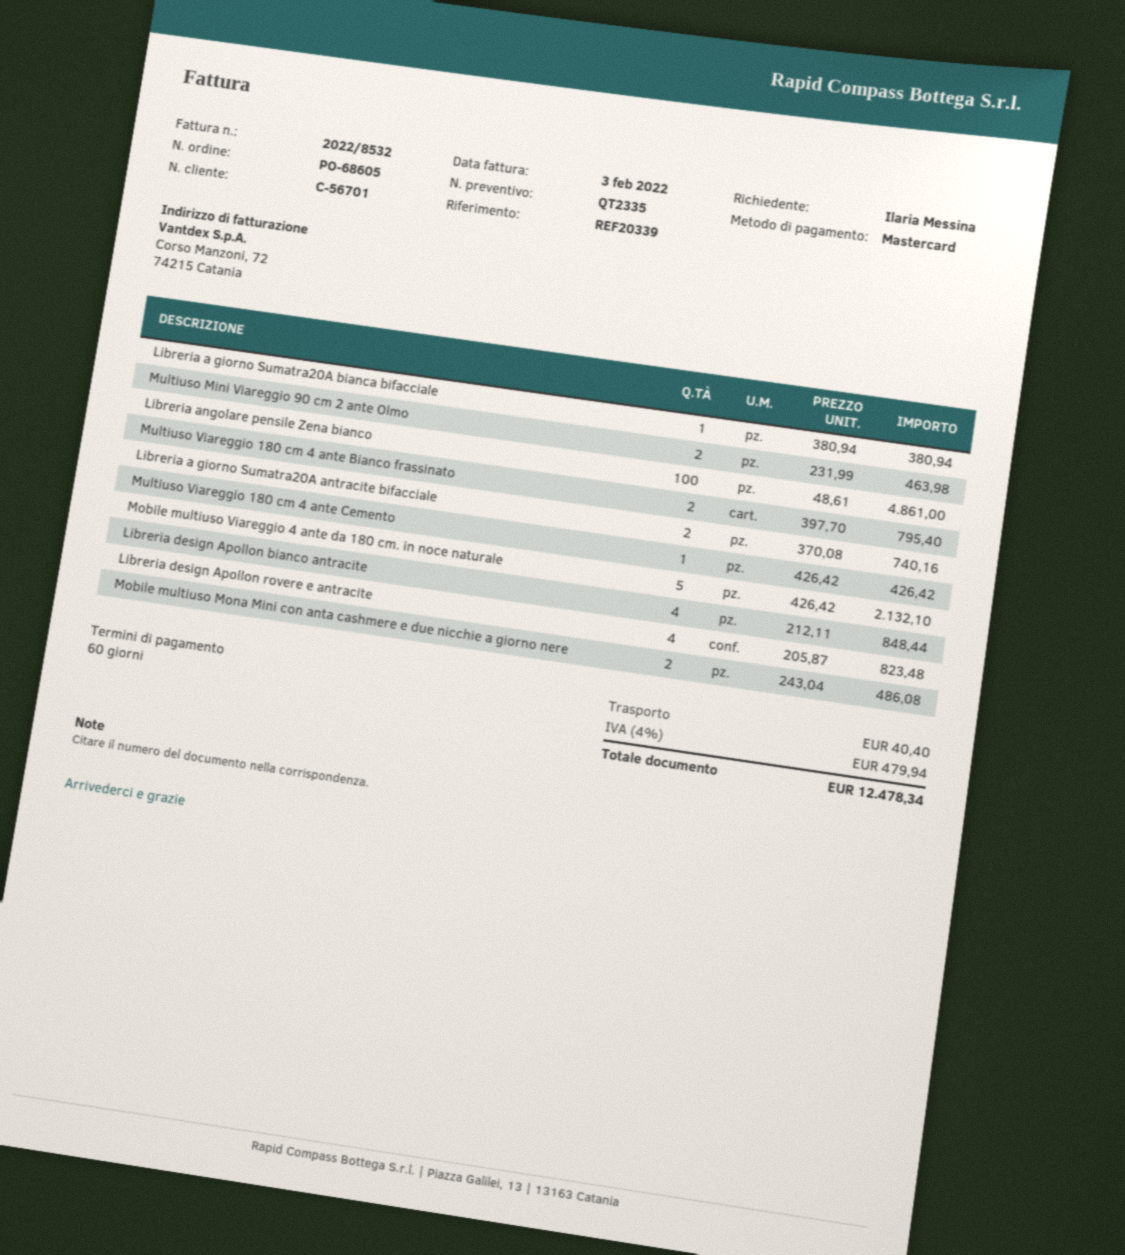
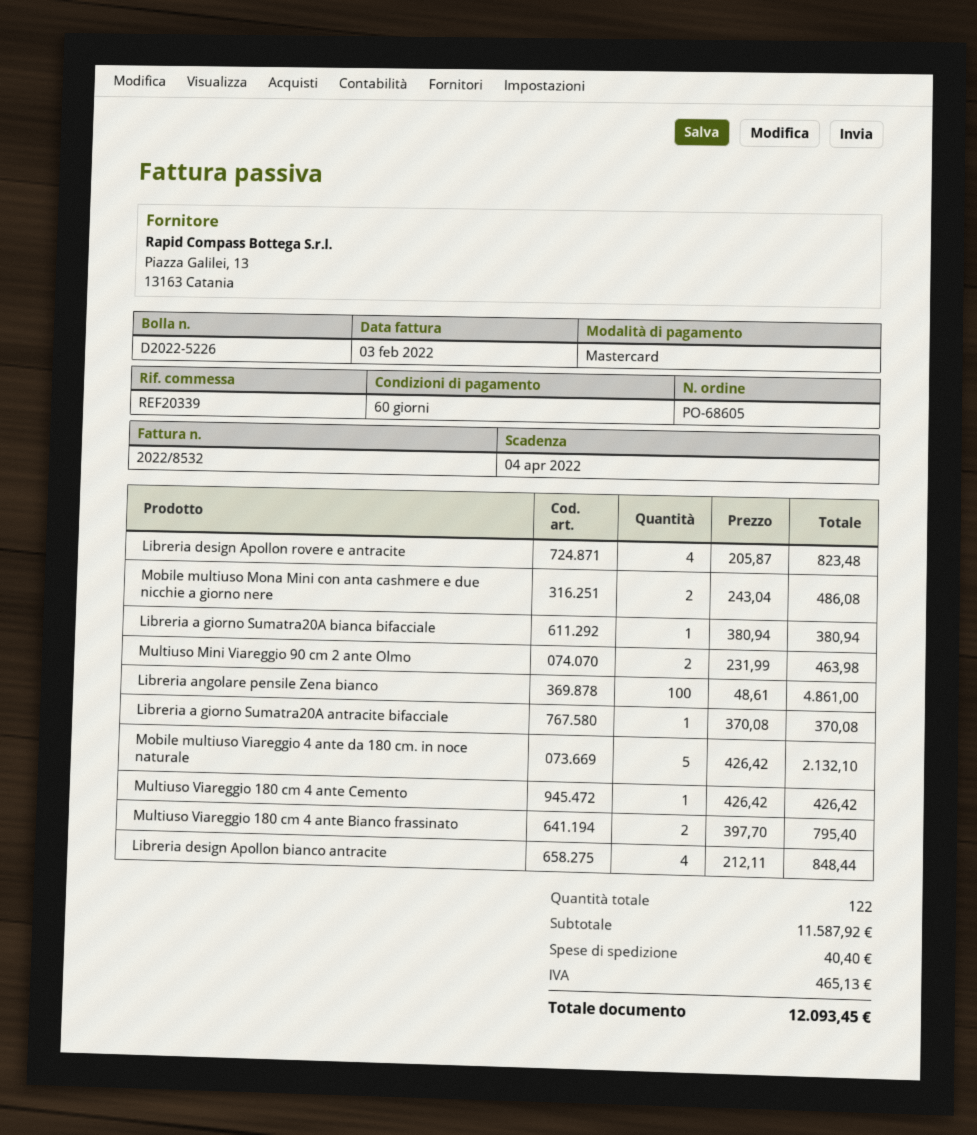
Libreria a giorno Sumatra20A antracite bifacciale: 2 x 370.08 = 740.16 -> 1 x 370.08 = 370.08
tax: 479.94 -> 465.13
total: 12478.34 -> 12093.45

